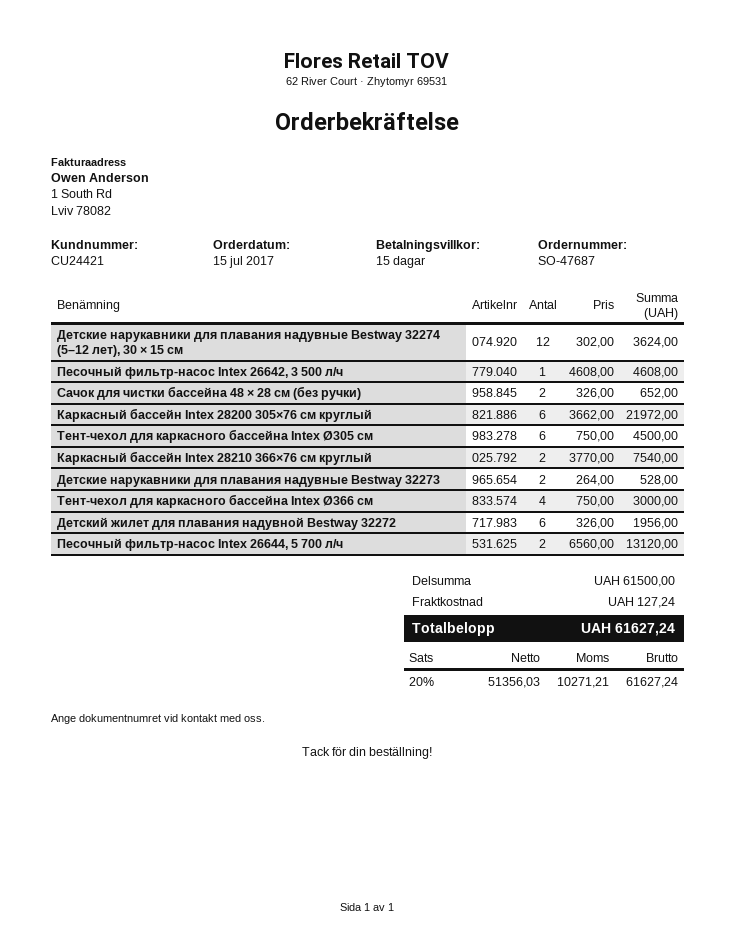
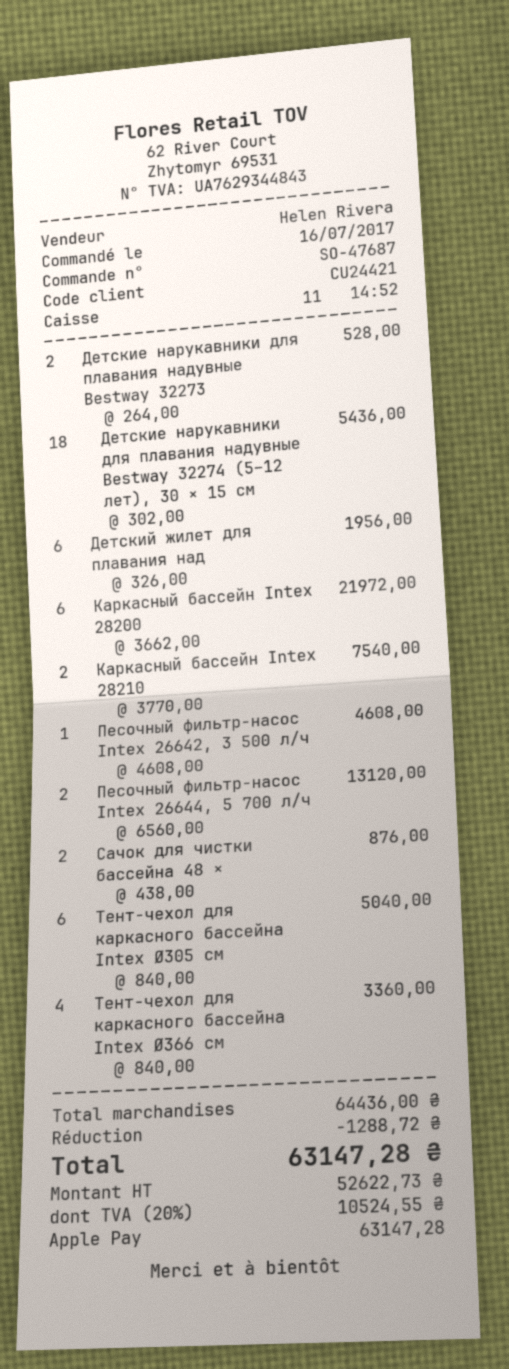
order date: 2017-07-15 -> 2017-07-16
Детские нарукавники для плавания надувные Bestway 32274 (5–12 лет), 30 × 15 см: 12 x 302.00 = 3624.00 -> 18 x 302.00 = 5436.00
Сачок для чистки бассейна 48 × 28 см (без ручки): 2 x 326.00 = 652.00 -> 2 x 438.00 = 876.00
Тент-чехол для каркасного бассейна Intex Ø305 см: 6 x 750.00 = 4500.00 -> 6 x 840.00 = 5040.00
Тент-чехол для каркасного бассейна Intex Ø366 см: 4 x 750.00 = 3000.00 -> 4 x 840.00 = 3360.00
subtotal: 61500.00 -> 64436.00
discount: none -> 1288.72
shipping: 127.24 -> none
net: 51356.03 -> 52622.73
tax: 20% = 10271.21 -> 20% = 10524.55
total: 61627.24 -> 63147.28

